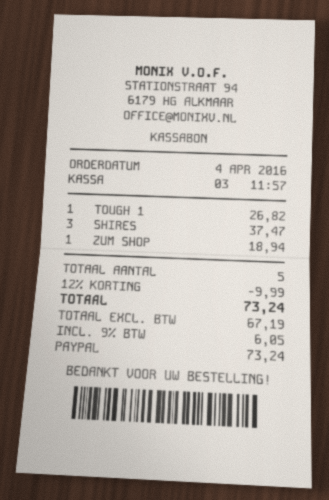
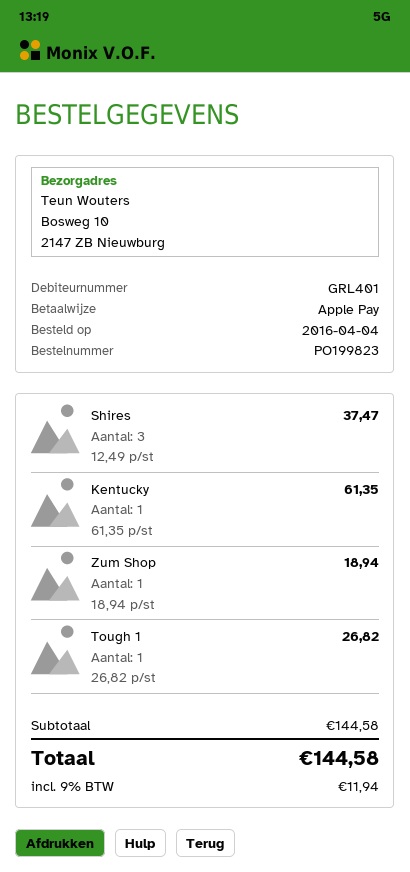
payment method: PayPal -> Apple Pay
Kentucky: none -> 1 for 61.35
discount: 12% = 9.99 -> none
tax: 9% = 6.05 -> 9% = 11.94
total: 73.24 -> 144.58

